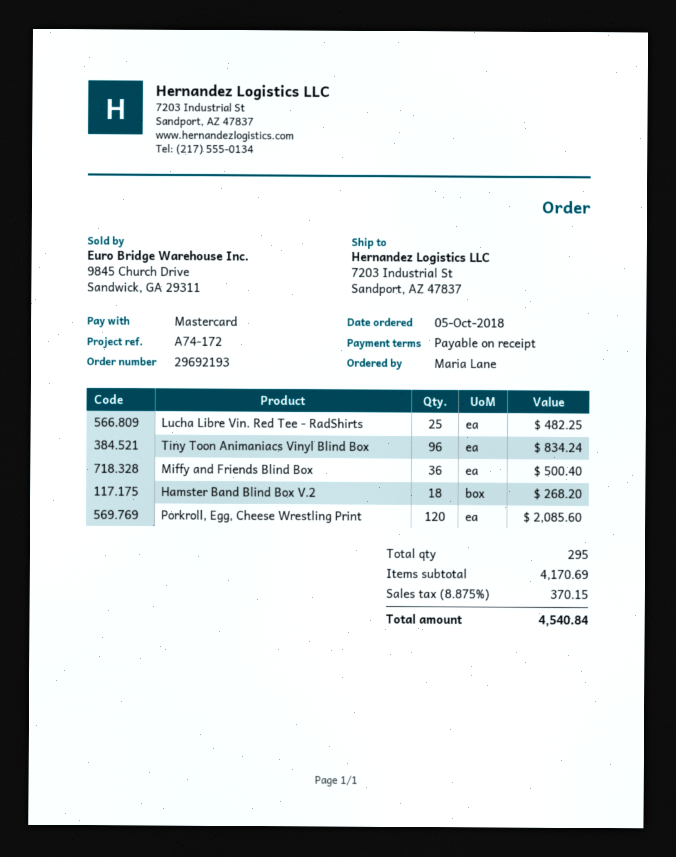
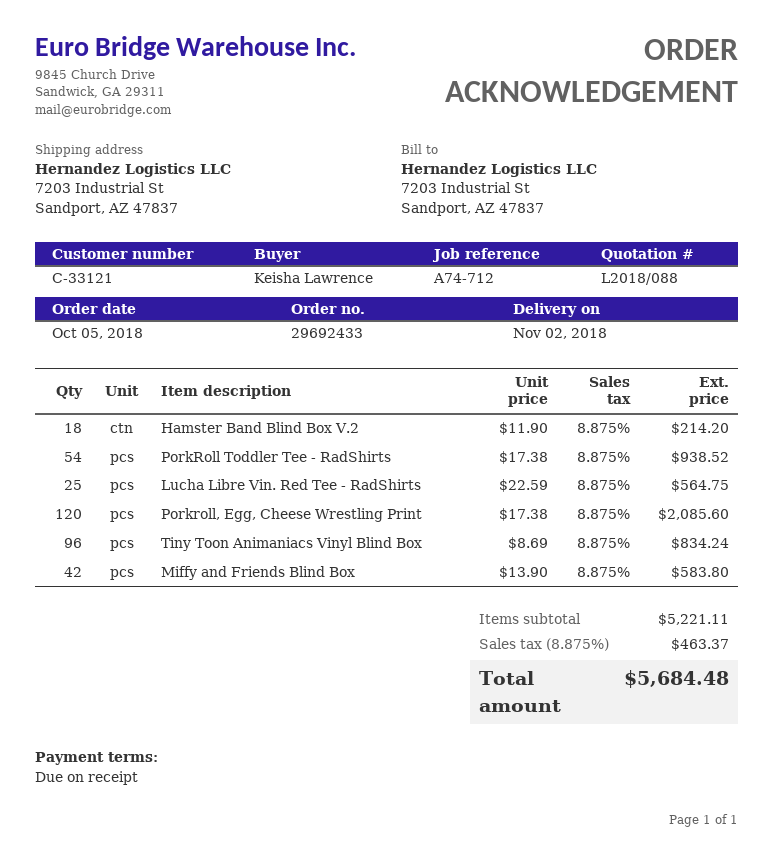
order number: 29692193 -> 29692433
reference: A74-172 -> A74-712
ordered by: Maria Lane -> Keisha Lawrence
Lucha Libre Vin. Red Tee - RadShirts: 25 for 482.25 -> 25 for 564.75
Miffy and Friends Blind Box: 36 for 500.40 -> 42 for 583.80
Hamster Band Blind Box V.2: 18 for 268.20 -> 18 for 214.20
PorkRoll Toddler Tee - RadShirts: none -> 54 for 938.52
subtotal: 4170.69 -> 5221.11
tax: 8.875% = 370.15 -> 8.875% = 463.37
total: 4540.84 -> 5684.48

